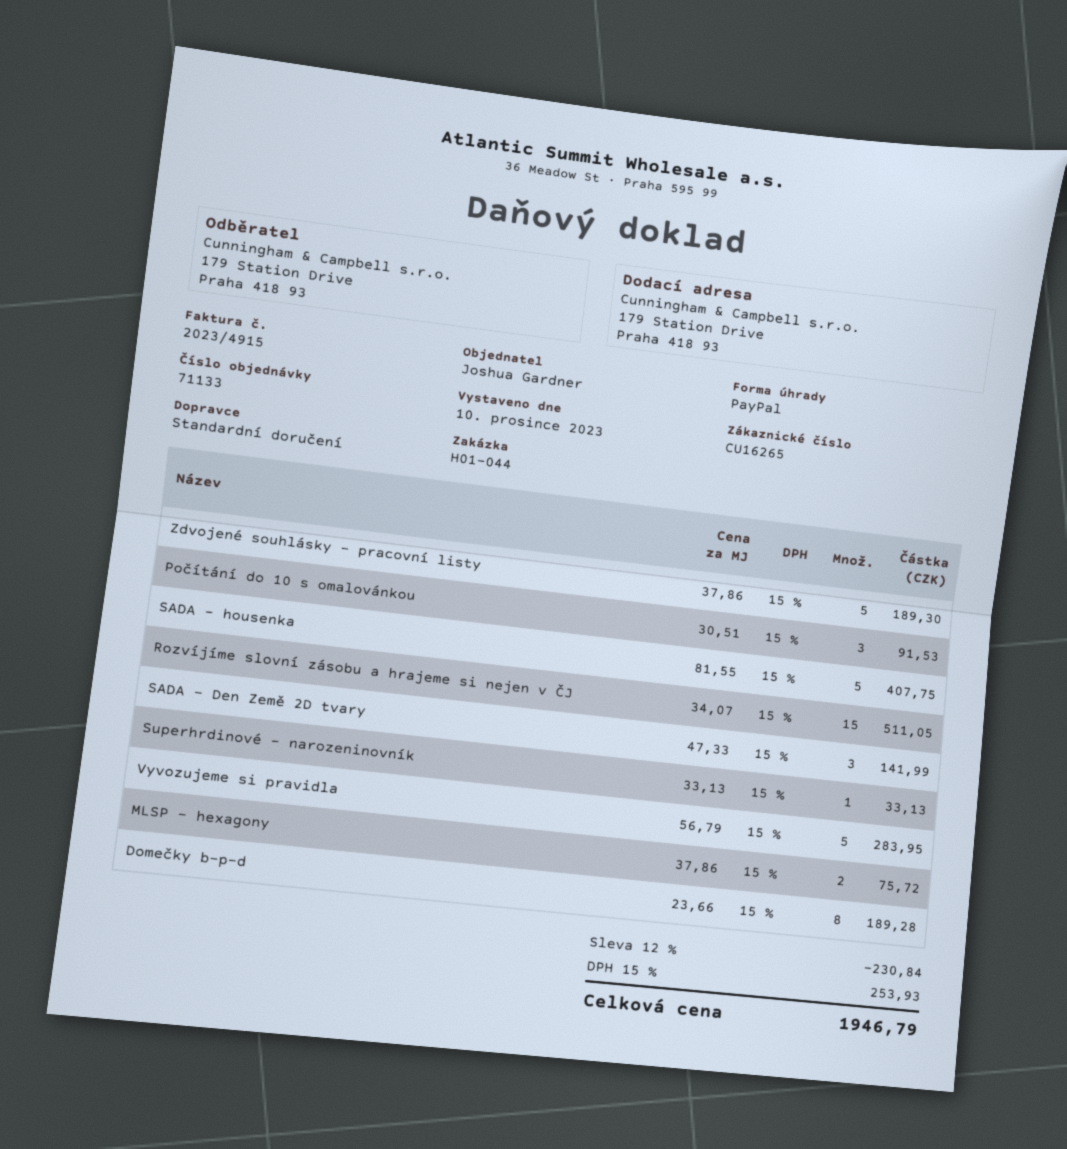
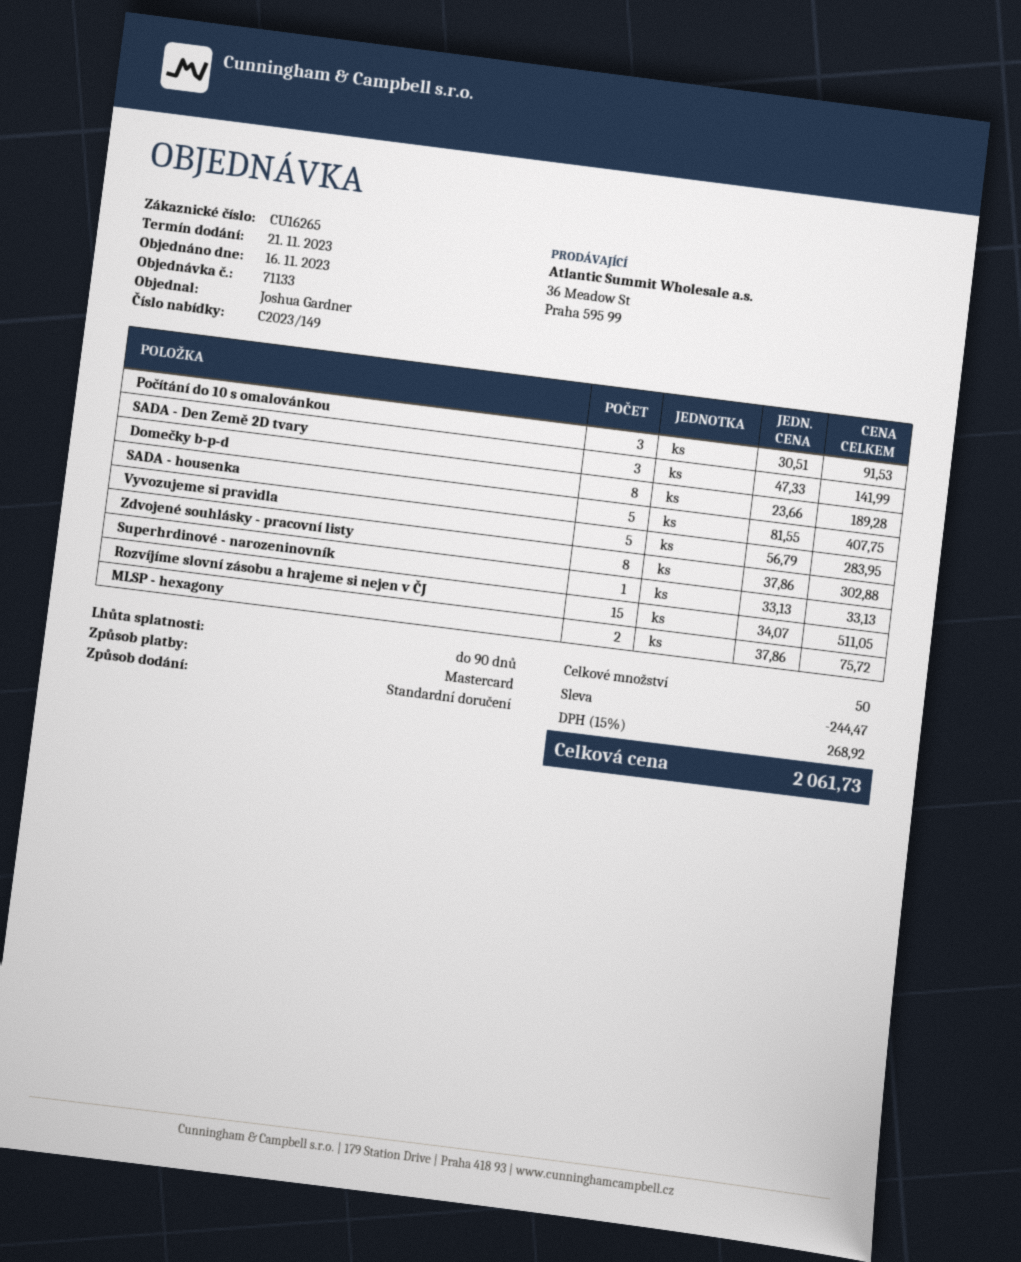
payment method: PayPal -> Mastercard
Zdvojené souhlásky - pracovní listy: 5 x 37.86 = 189.30 -> 8 x 37.86 = 302.88
discount: 230.84 -> 244.47
tax: 15% = 253.93 -> 15% = 268.92
total: 1946.79 -> 2061.73

